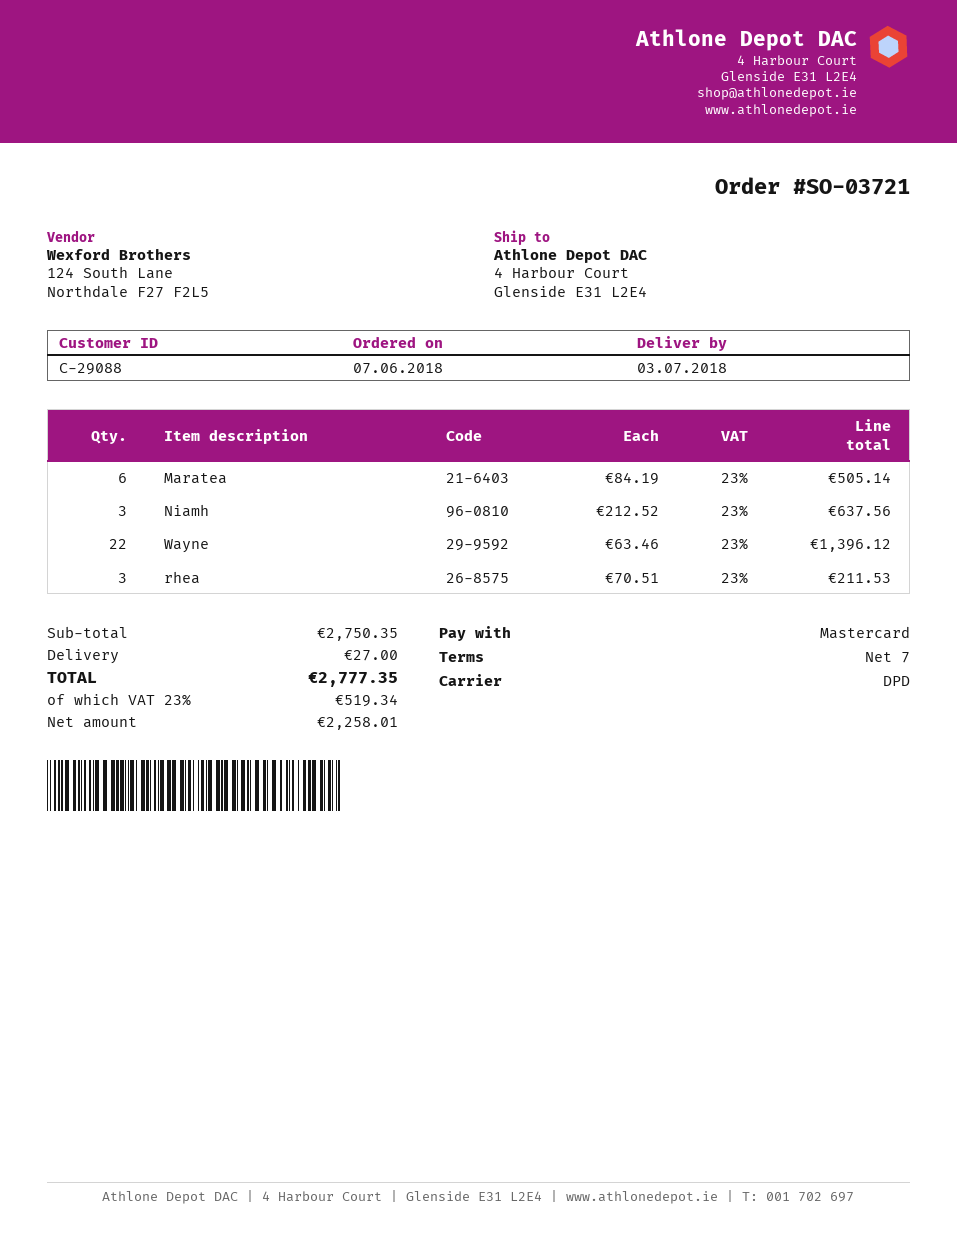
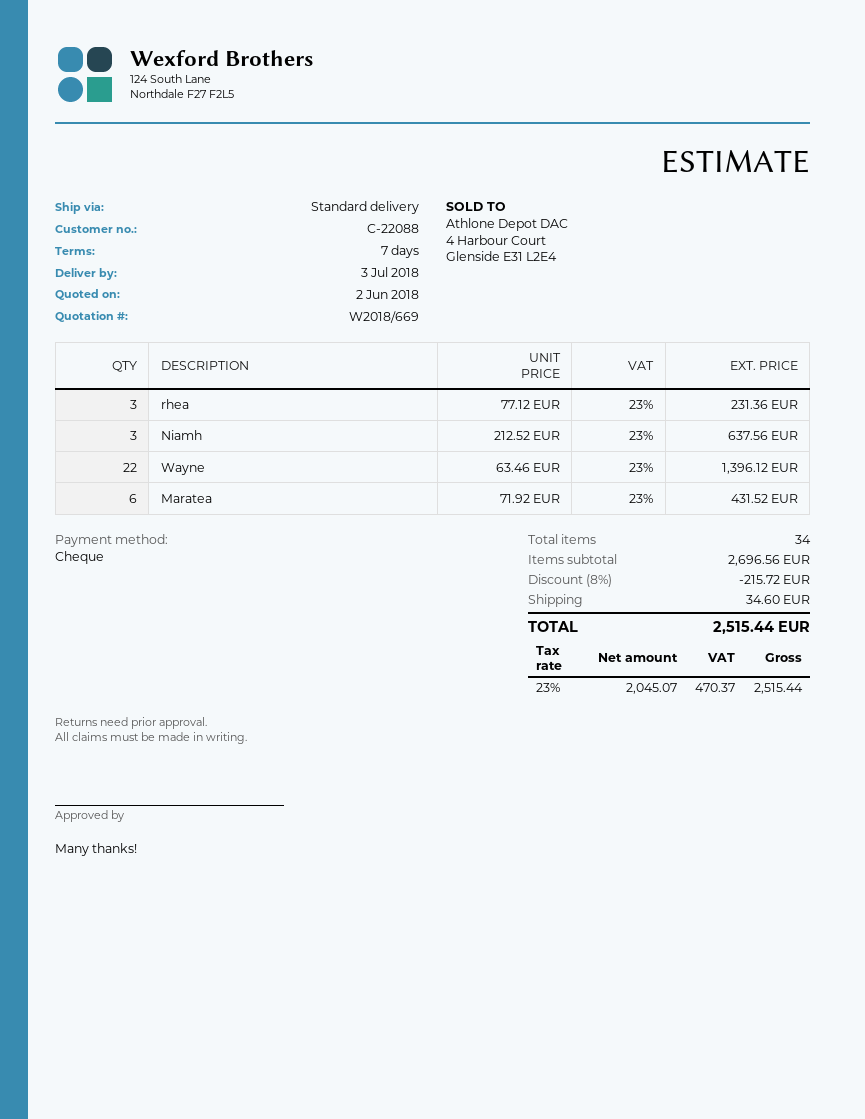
customer number: C-29088 -> C-22088
payment method: Mastercard -> cheque
shipping method: DPD -> standard
Maratea: 6 x 84.19 = 505.14 -> 6 x 71.92 = 431.52
rhea: 3 x 70.51 = 211.53 -> 3 x 77.12 = 231.36
subtotal: 2750.35 -> 2696.56
discount: none -> 8% = 215.72
shipping: 27.00 -> 34.60
net: 2258.01 -> 2045.07
tax: 23% = 519.34 -> 23% = 470.37
total: 2777.35 -> 2515.44

